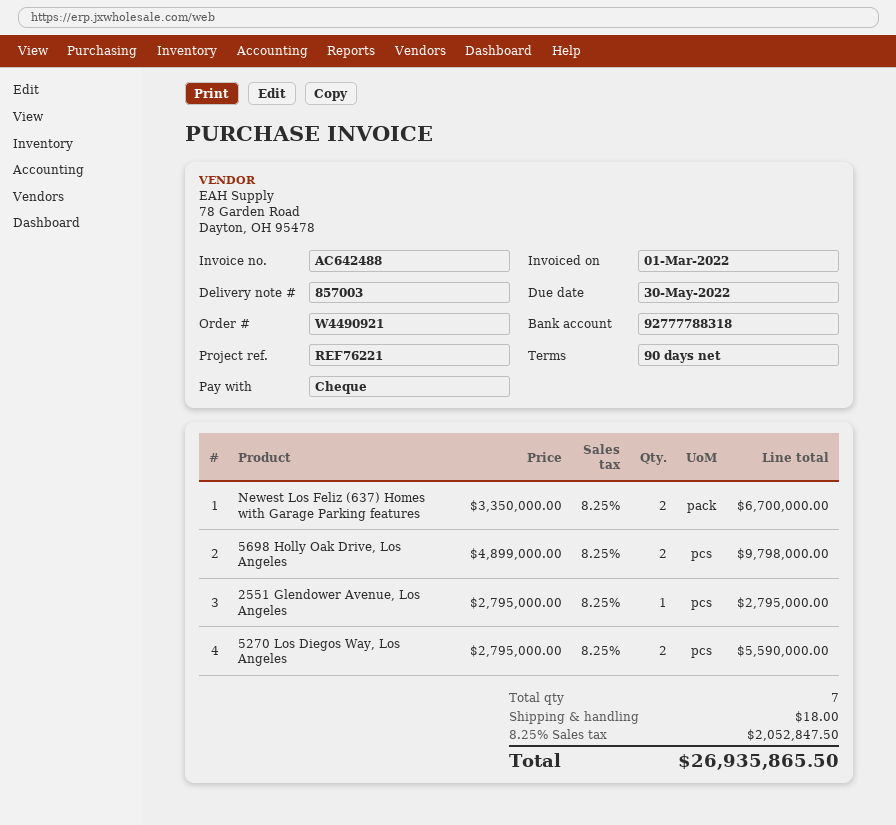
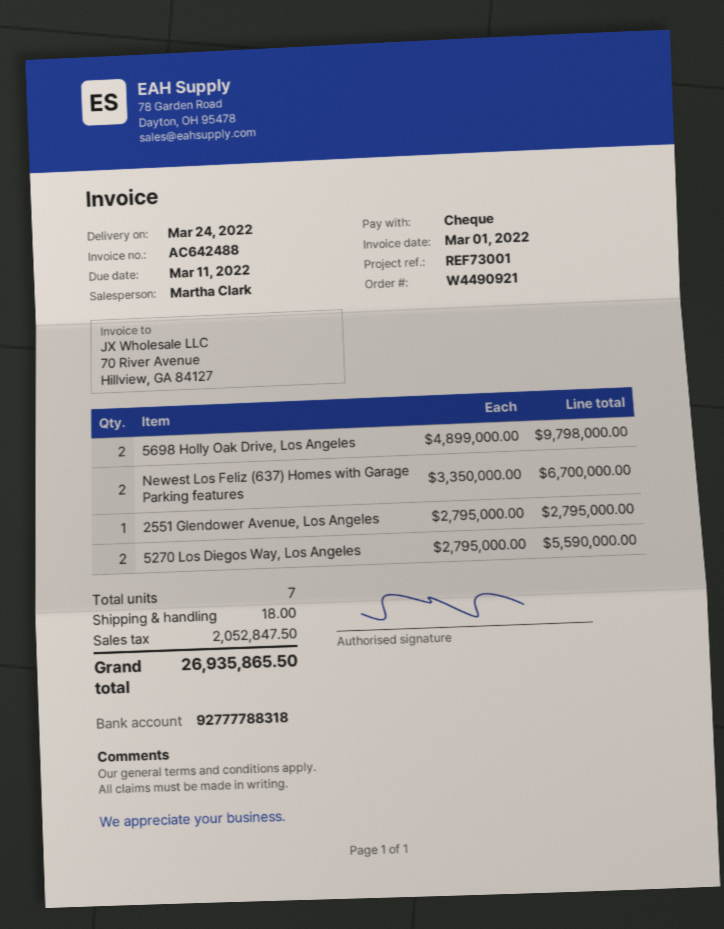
due date: 2022-05-30 -> 2022-03-11
reference: REF76221 -> REF73001

